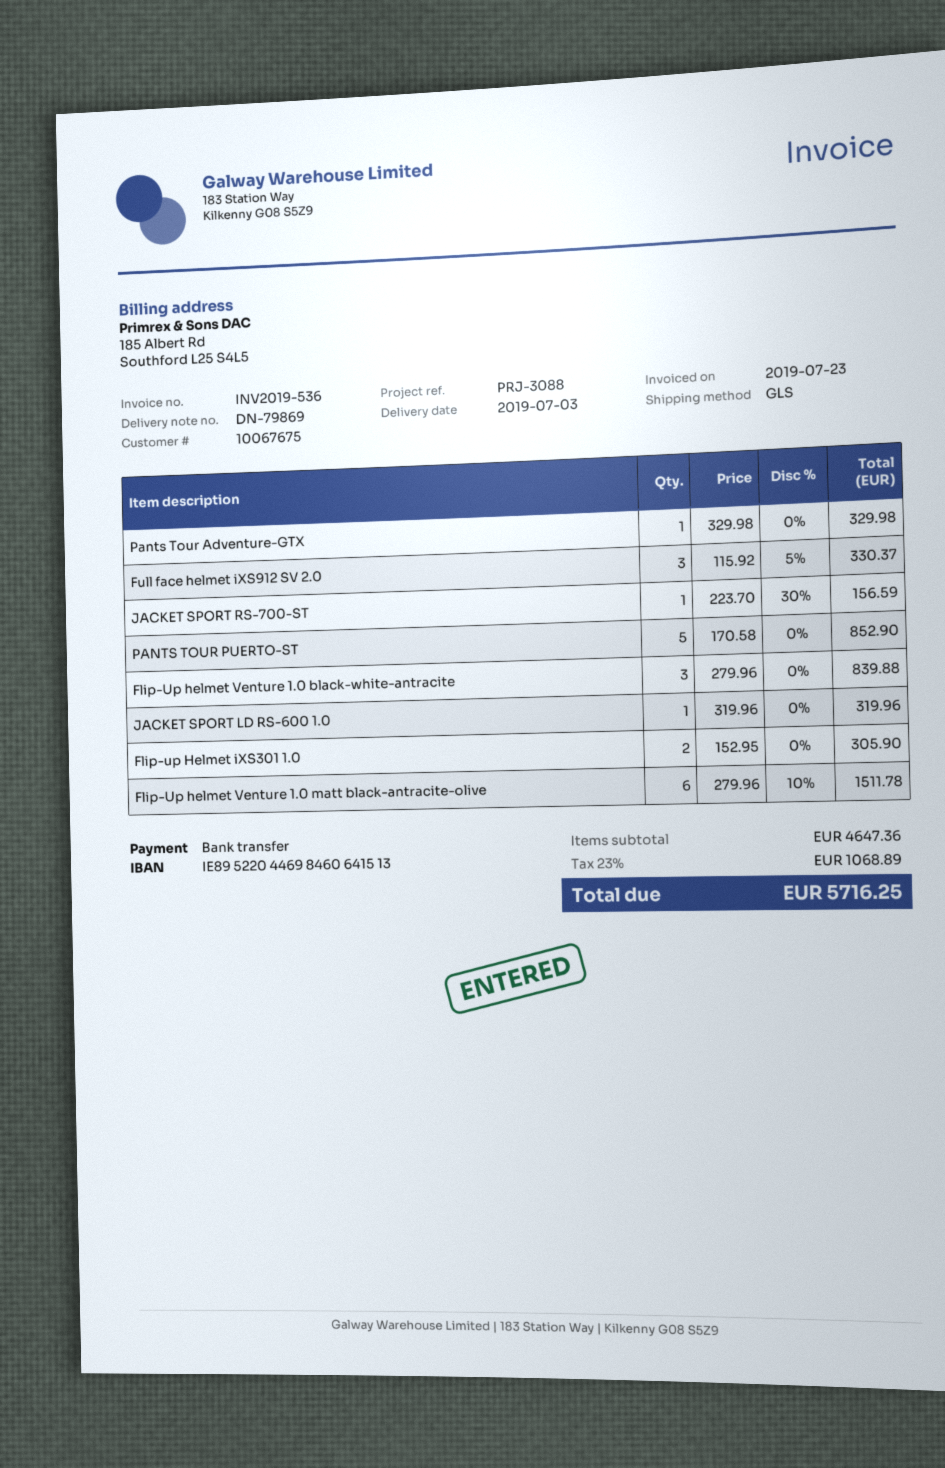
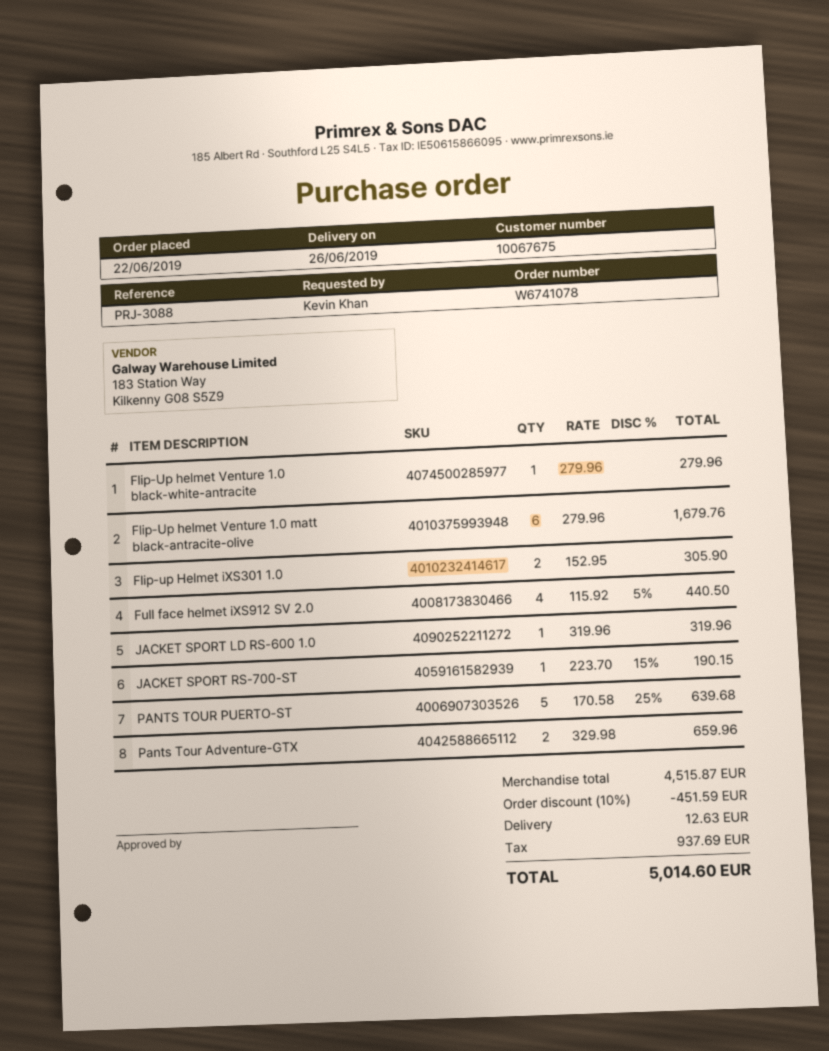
delivery date: 2019-07-03 -> 2019-06-26
Pants Tour Adventure-GTX: 1 x 329.98 = 329.98 -> 2 x 329.98 = 659.96
Full face helmet iXS912 SV 2.0: 3 x 115.92 - 5% = 330.37 -> 4 x 115.92 - 5% = 440.50
JACKET SPORT RS-700-ST: 1 x 223.70 - 30% = 156.59 -> 1 x 223.70 - 15% = 190.15
PANTS TOUR PUERTO-ST: 5 x 170.58 = 852.90 -> 5 x 170.58 - 25% = 639.68
Flip-Up helmet Venture 1.0 black-white-antracite: 3 x 279.96 = 839.88 -> 1 x 279.96 = 279.96
Flip-Up helmet Venture 1.0 matt black-antracite-olive: 6 x 279.96 - 10% = 1511.78 -> 6 x 279.96 = 1679.76
subtotal: 4647.36 -> 4515.87
discount: none -> 10% = 451.59
shipping: none -> 12.63
tax: 1068.89 -> 937.69
total: 5716.25 -> 5014.60

